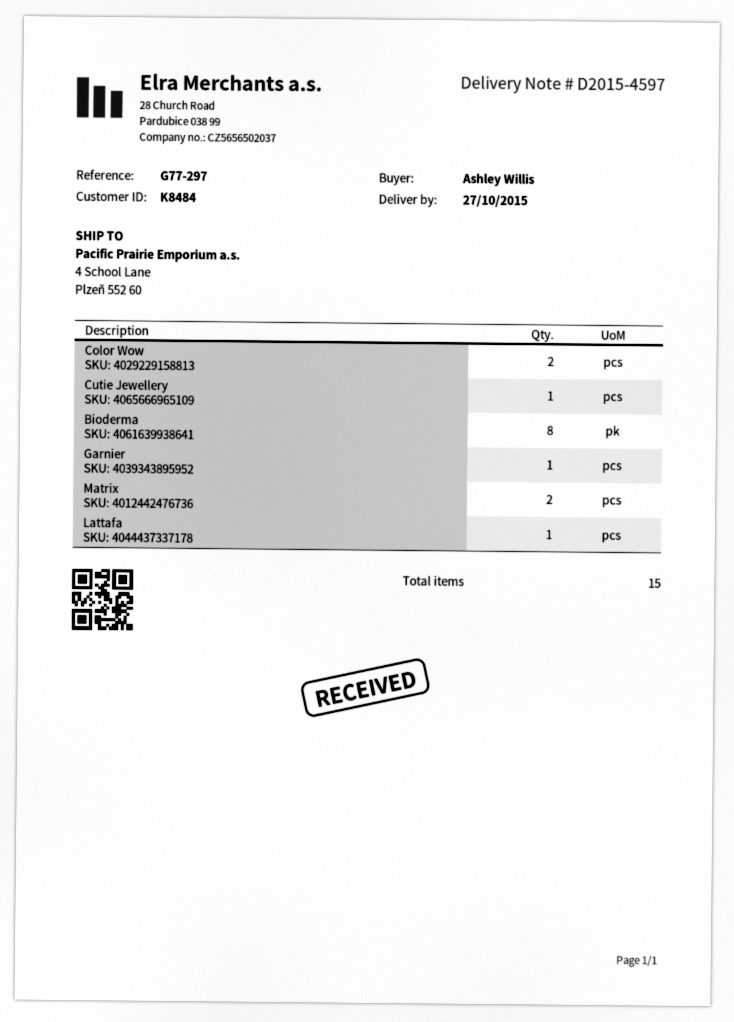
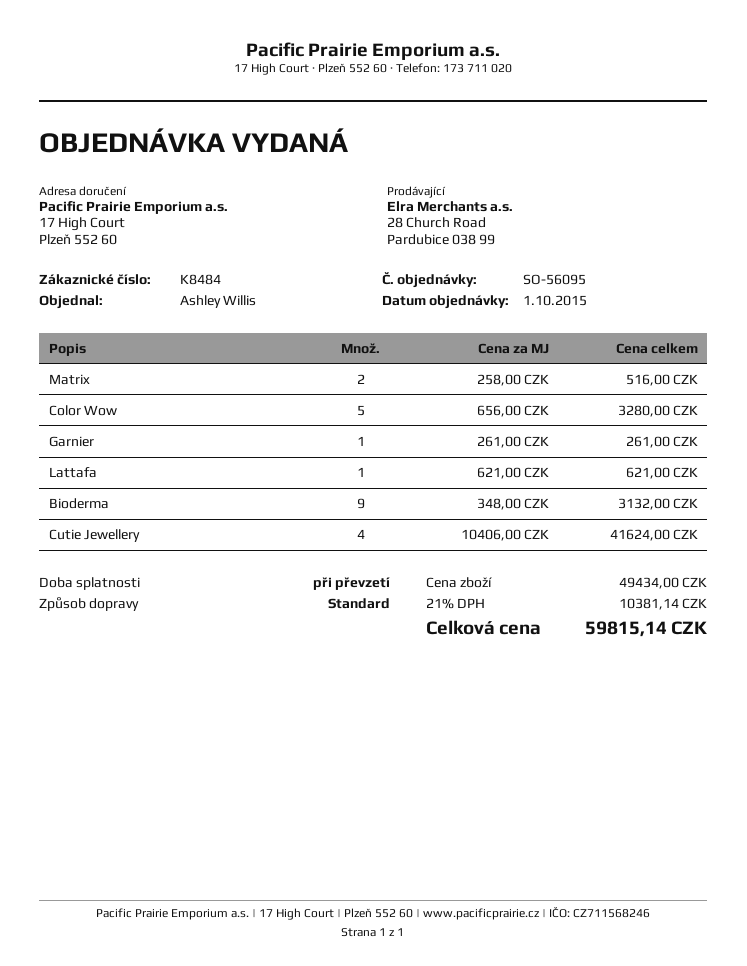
ship to: 4 School Lane, Plzeň 552 60 -> 17 High Court, Plzeň 552 60
Color Wow: 2 -> 5
Cutie Jewellery: 1 -> 4
Bioderma: 8 -> 9

